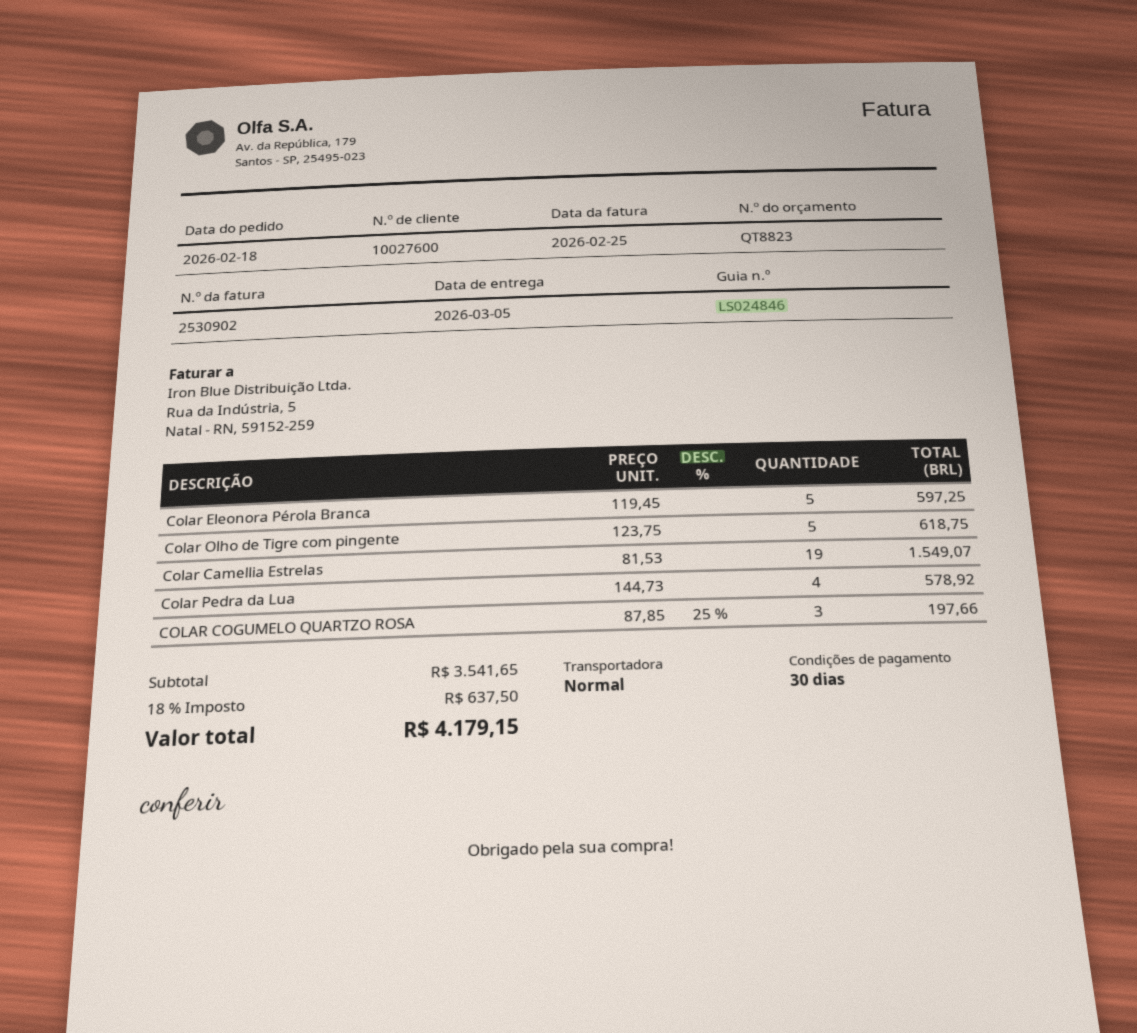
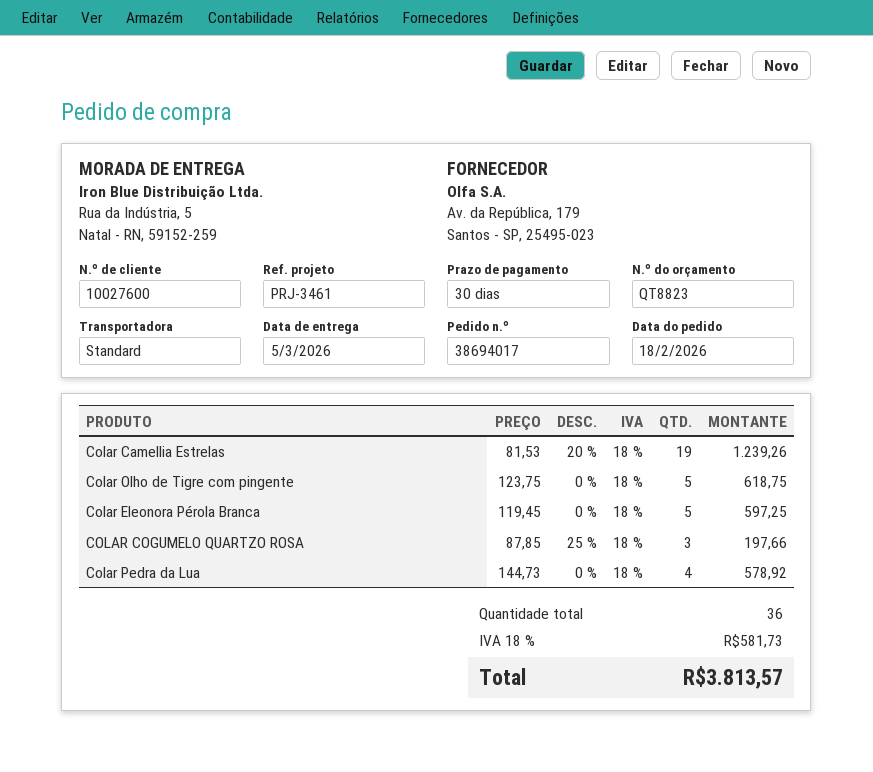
Colar Camellia Estrelas: 19 x 81.53 = 1549.07 -> 19 x 81.53 - 20% = 1239.26
tax: 18% = 637.50 -> 18% = 581.73
total: 4179.15 -> 3813.57

